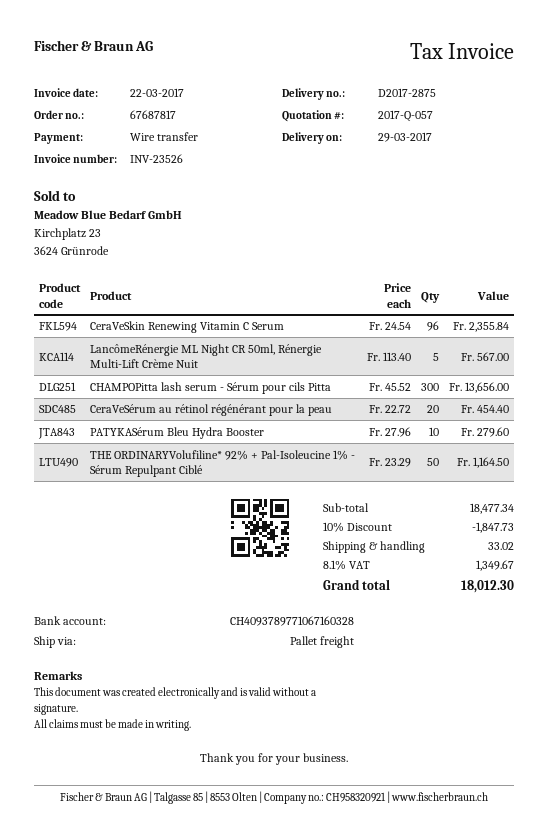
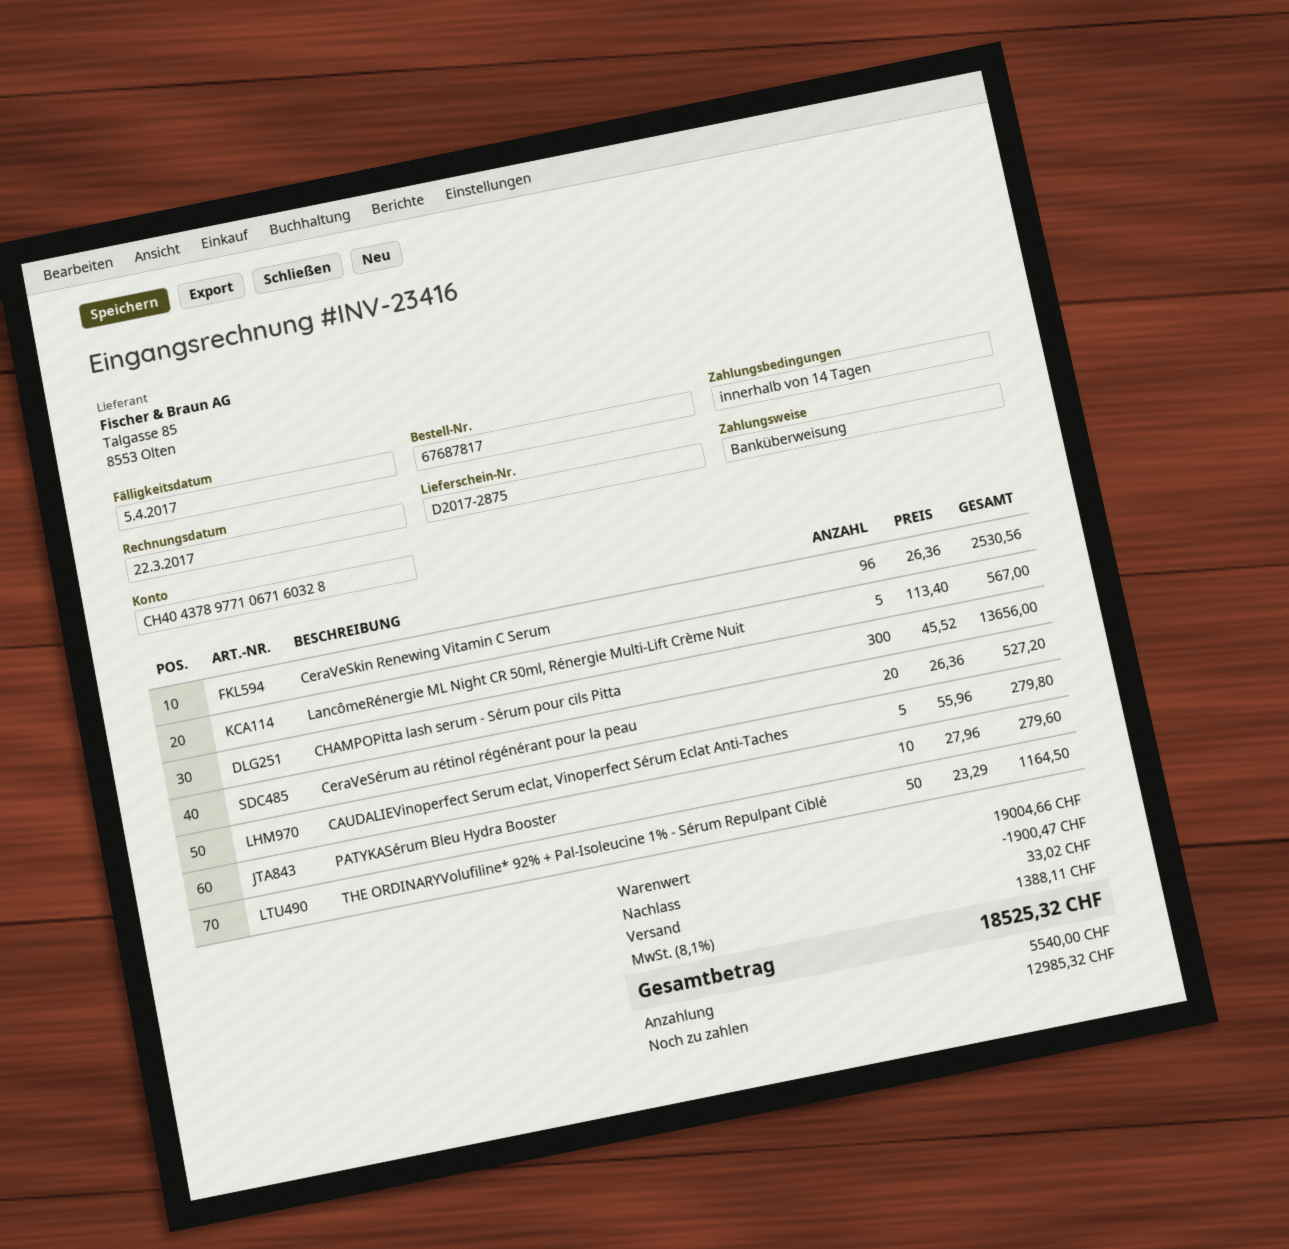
invoice number: INV-23526 -> INV-23416
bank account: CH4093789771067160328 -> CH4043789771067160328
CeraVeSkin Renewing Vitamin C Serum: 96 x 24.54 = 2355.84 -> 96 x 26.36 = 2530.56
CeraVeSérum au rétinol régénérant pour la peau: 20 x 22.72 = 454.40 -> 20 x 26.36 = 527.20
CAUDALIEVinoperfect Serum eclat, Vinoperfect Sérum Eclat Anti-Taches: none -> 5 x 55.96 = 279.80
subtotal: 18477.34 -> 19004.66
discount: 1847.73 -> 1900.47
tax: 8.1% = 1349.67 -> 8.1% = 1388.11
total: 18012.30 -> 18525.32

